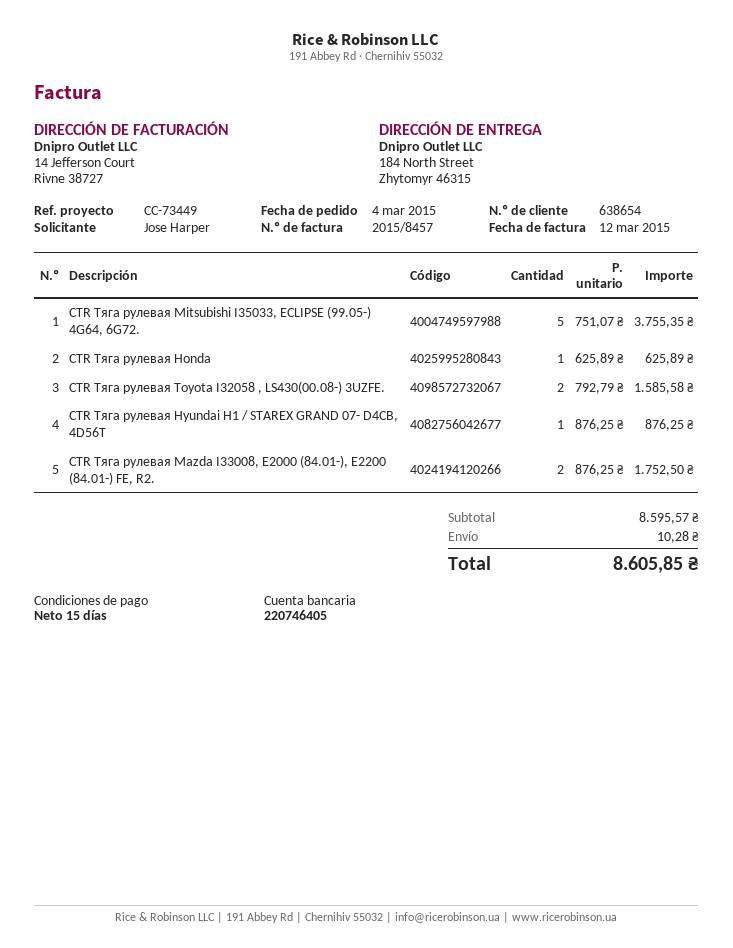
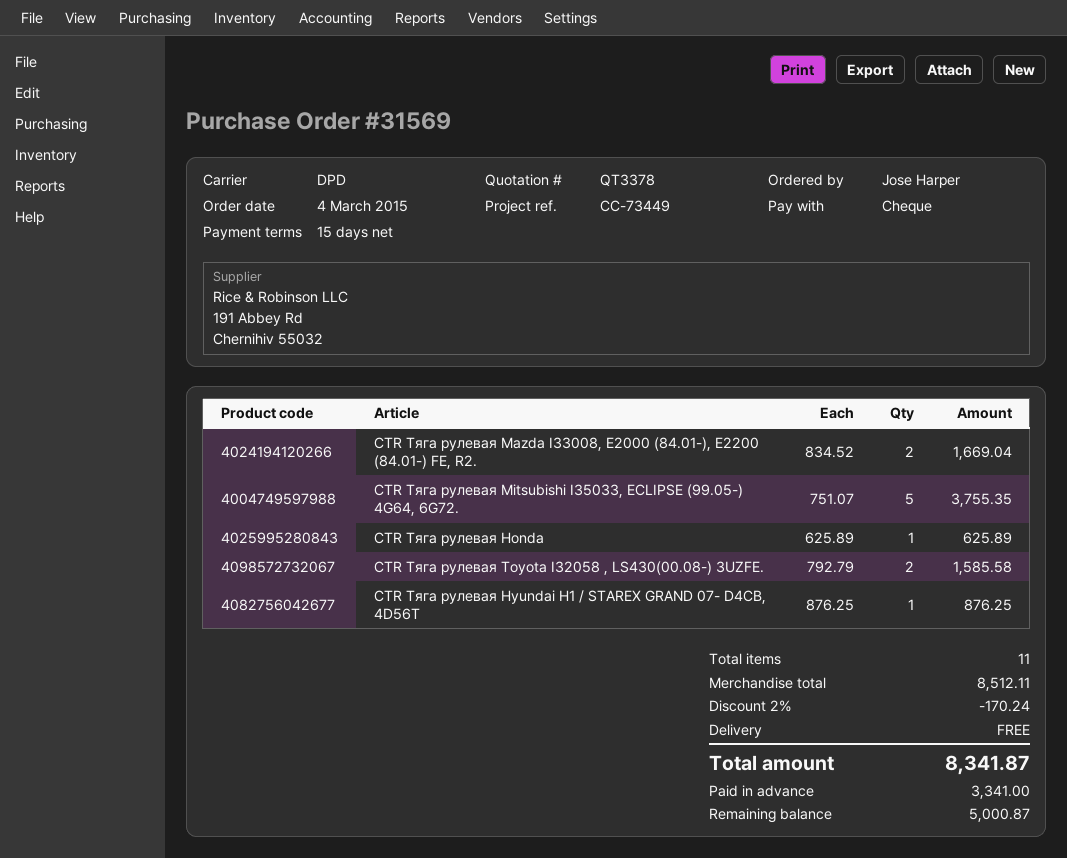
CTR Тяга рулевая Mazda I33008, E2000 (84.01-), E2200 (84.01-) FE, R2.: 2 x 876.25 = 1752.50 -> 2 x 834.52 = 1669.04
subtotal: 8595.57 -> 8512.11
discount: none -> 2% = 170.24
shipping: 10.28 -> 0.00
total: 8605.85 -> 8341.87

